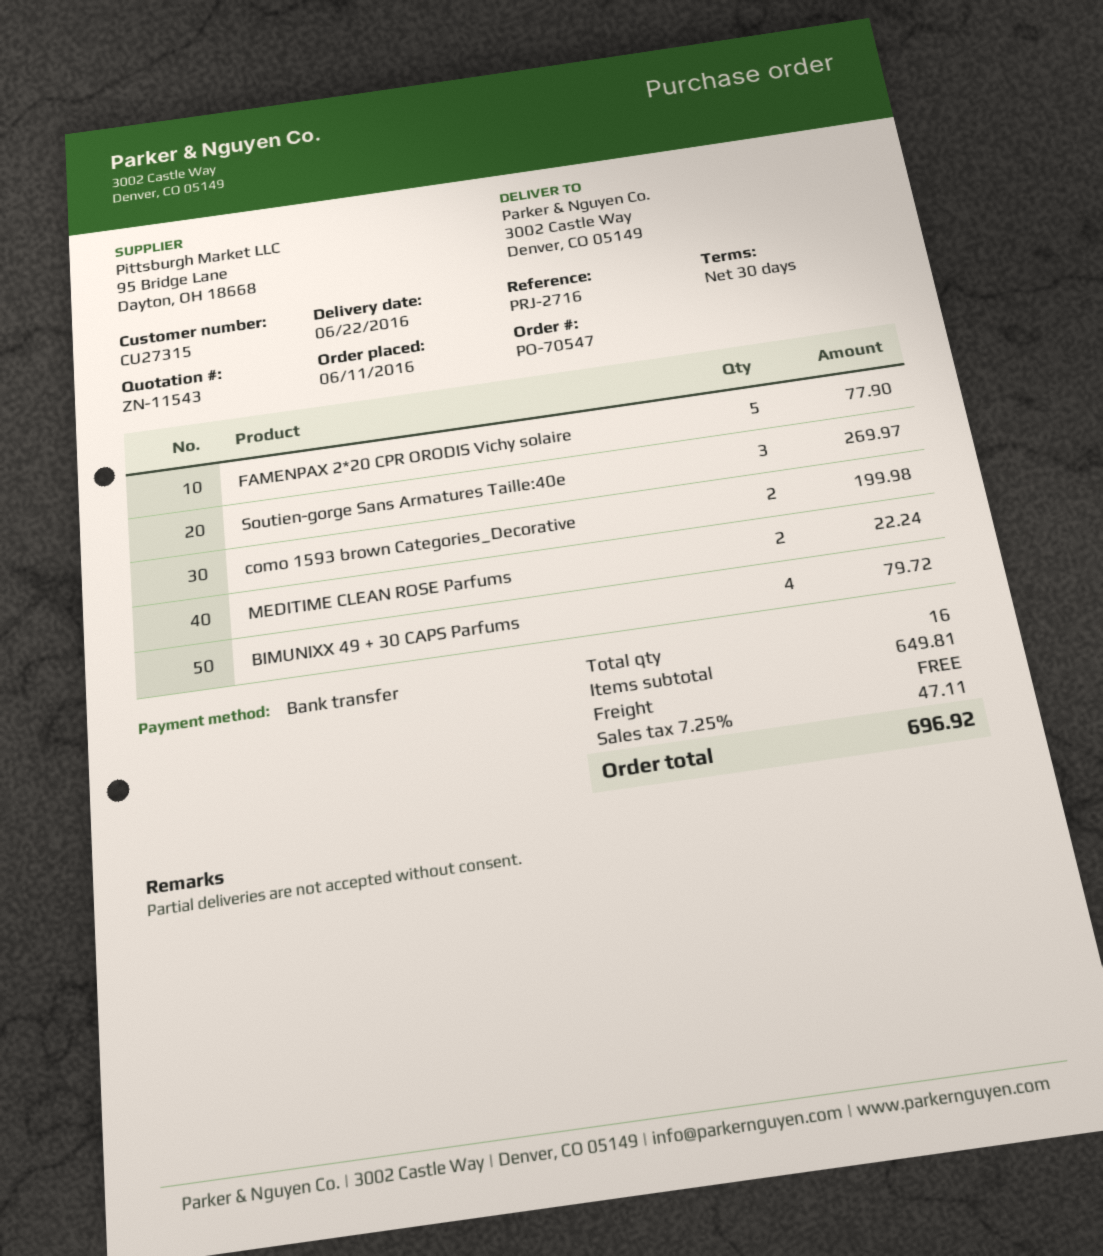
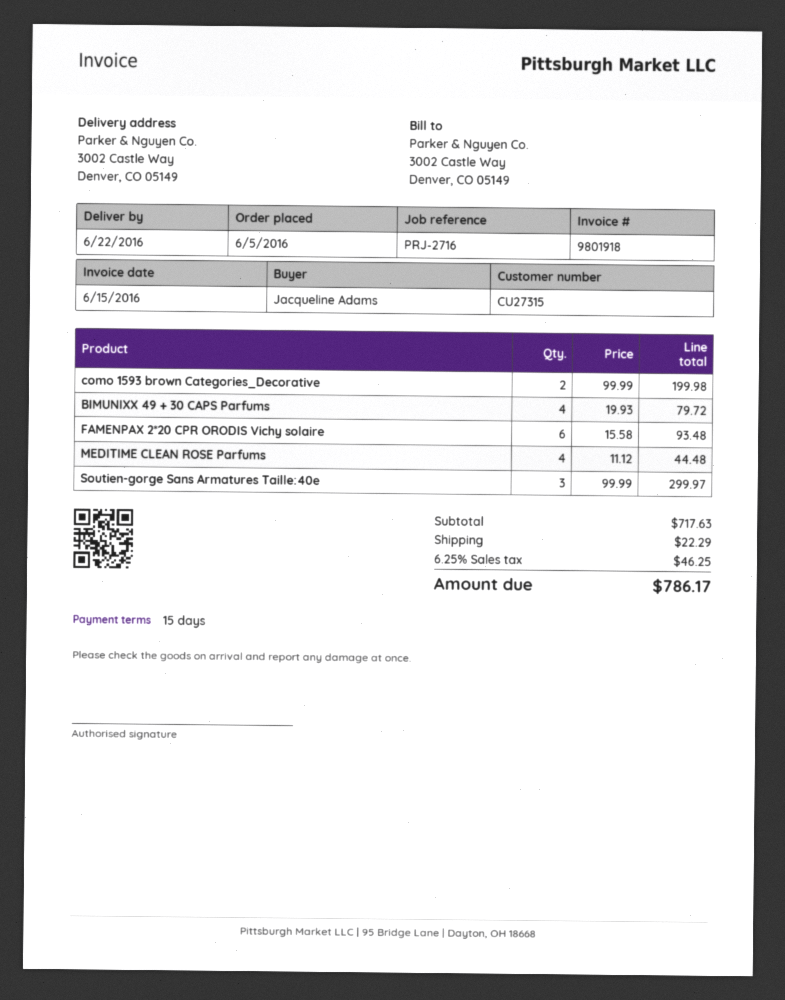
order date: 2016-06-11 -> 2016-06-05
payment terms: 30 days -> 15 days
FAMENPAX 2*20 CPR ORODIS Vichy solaire: 5 for 77.90 -> 6 for 93.48
Soutien-gorge Sans Armatures Taille:40e: 3 for 269.97 -> 3 for 299.97
MEDITIME CLEAN ROSE Parfums: 2 for 22.24 -> 4 for 44.48
subtotal: 649.81 -> 717.63
shipping: 0.00 -> 22.29
tax: 7.25% = 47.11 -> 6.25% = 46.25
total: 696.92 -> 786.17

